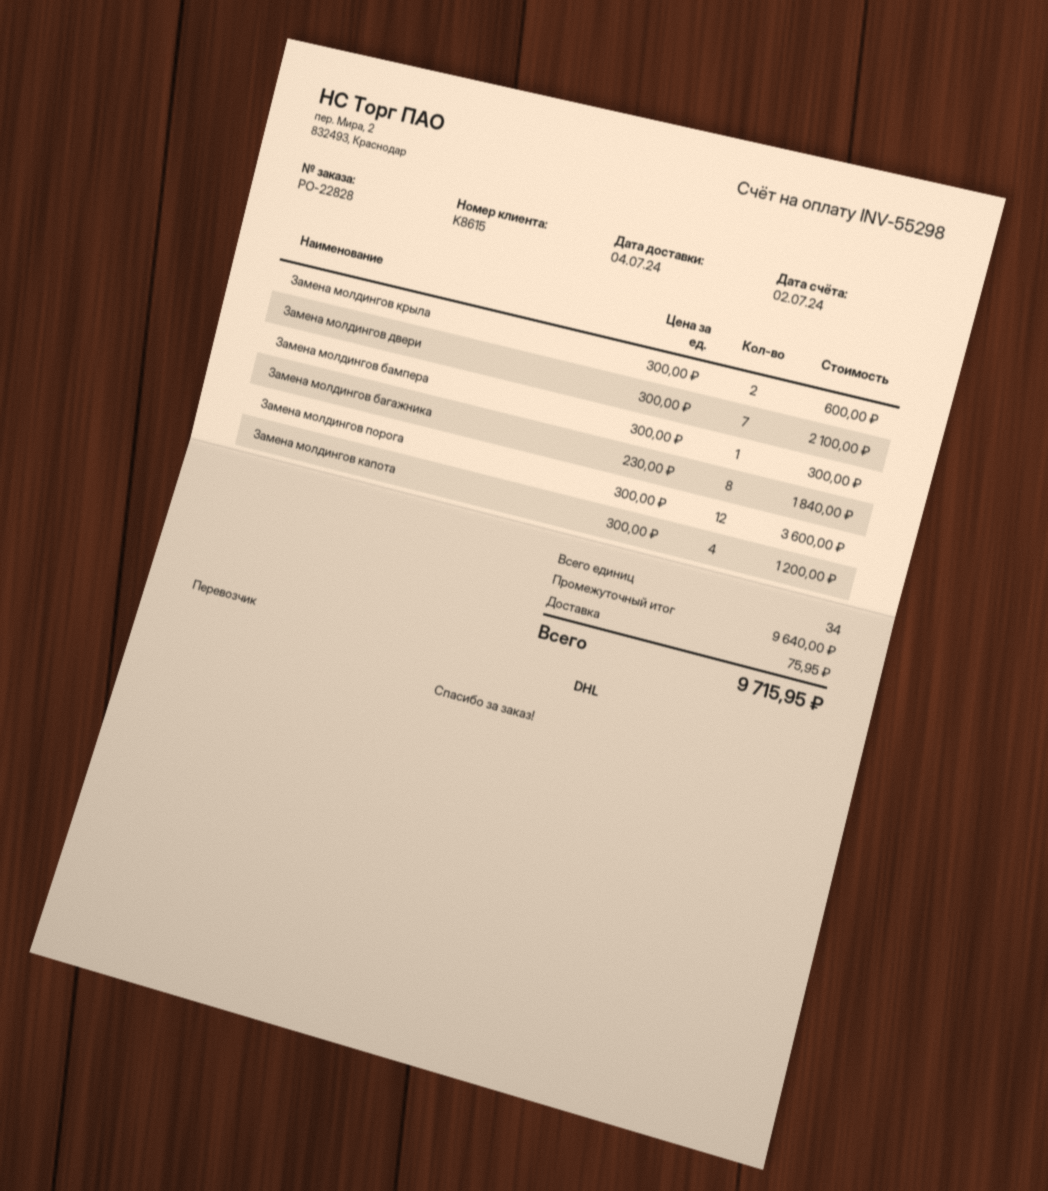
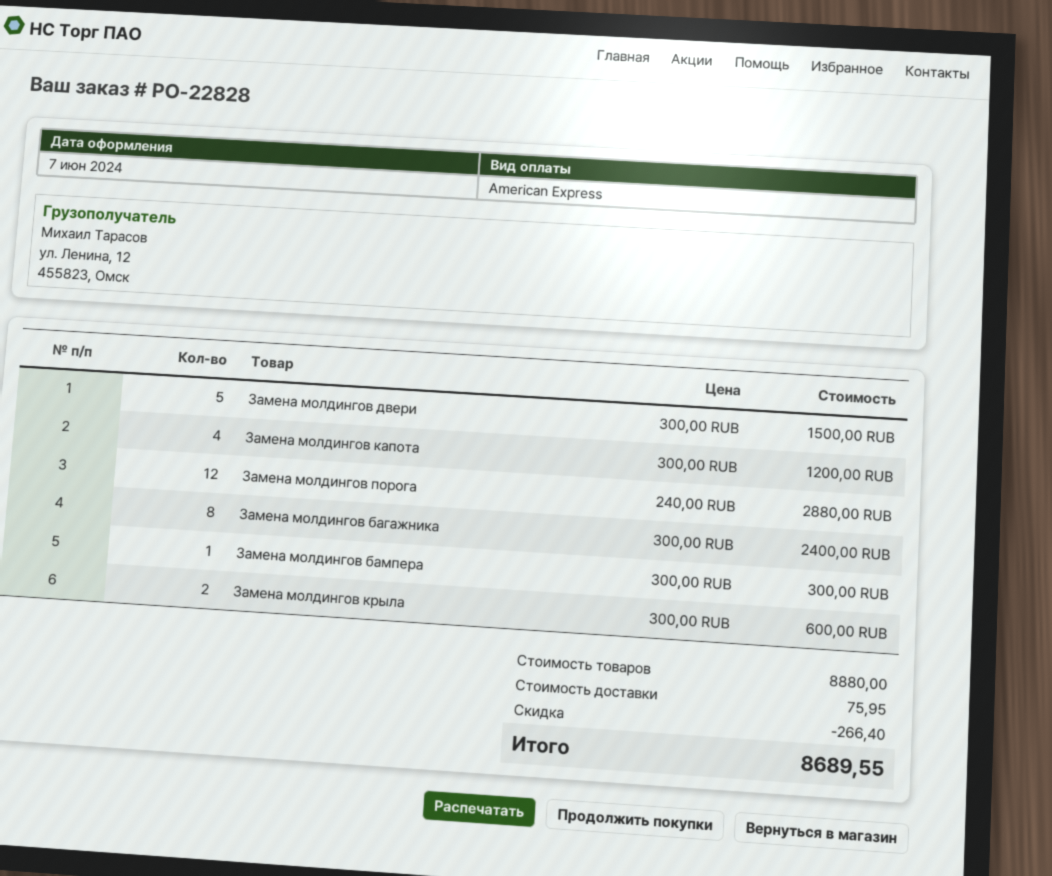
Замена молдингов двери: 7 x 300.00 = 2100.00 -> 5 x 300.00 = 1500.00
Замена молдингов багажника: 8 x 230.00 = 1840.00 -> 8 x 300.00 = 2400.00
Замена молдингов порога: 12 x 300.00 = 3600.00 -> 12 x 240.00 = 2880.00
subtotal: 9640.00 -> 8880.00
discount: none -> 266.40
total: 9715.95 -> 8689.55

